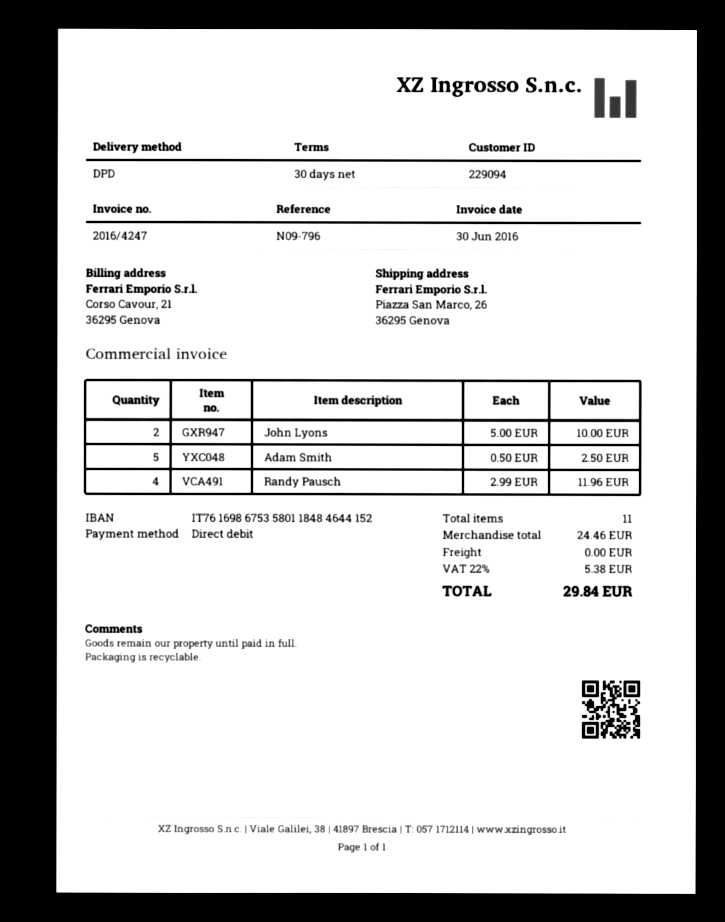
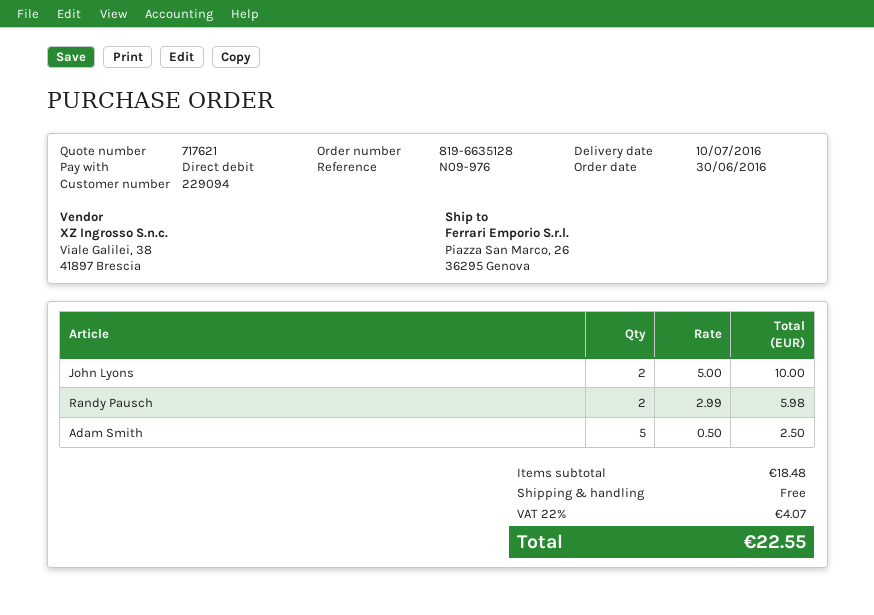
reference: N09-796 -> N09-976
Randy Pausch: 4 x 2.99 = 11.96 -> 2 x 2.99 = 5.98
subtotal: 24.46 -> 18.48
tax: 22% = 5.38 -> 22% = 4.07
total: 29.84 -> 22.55

